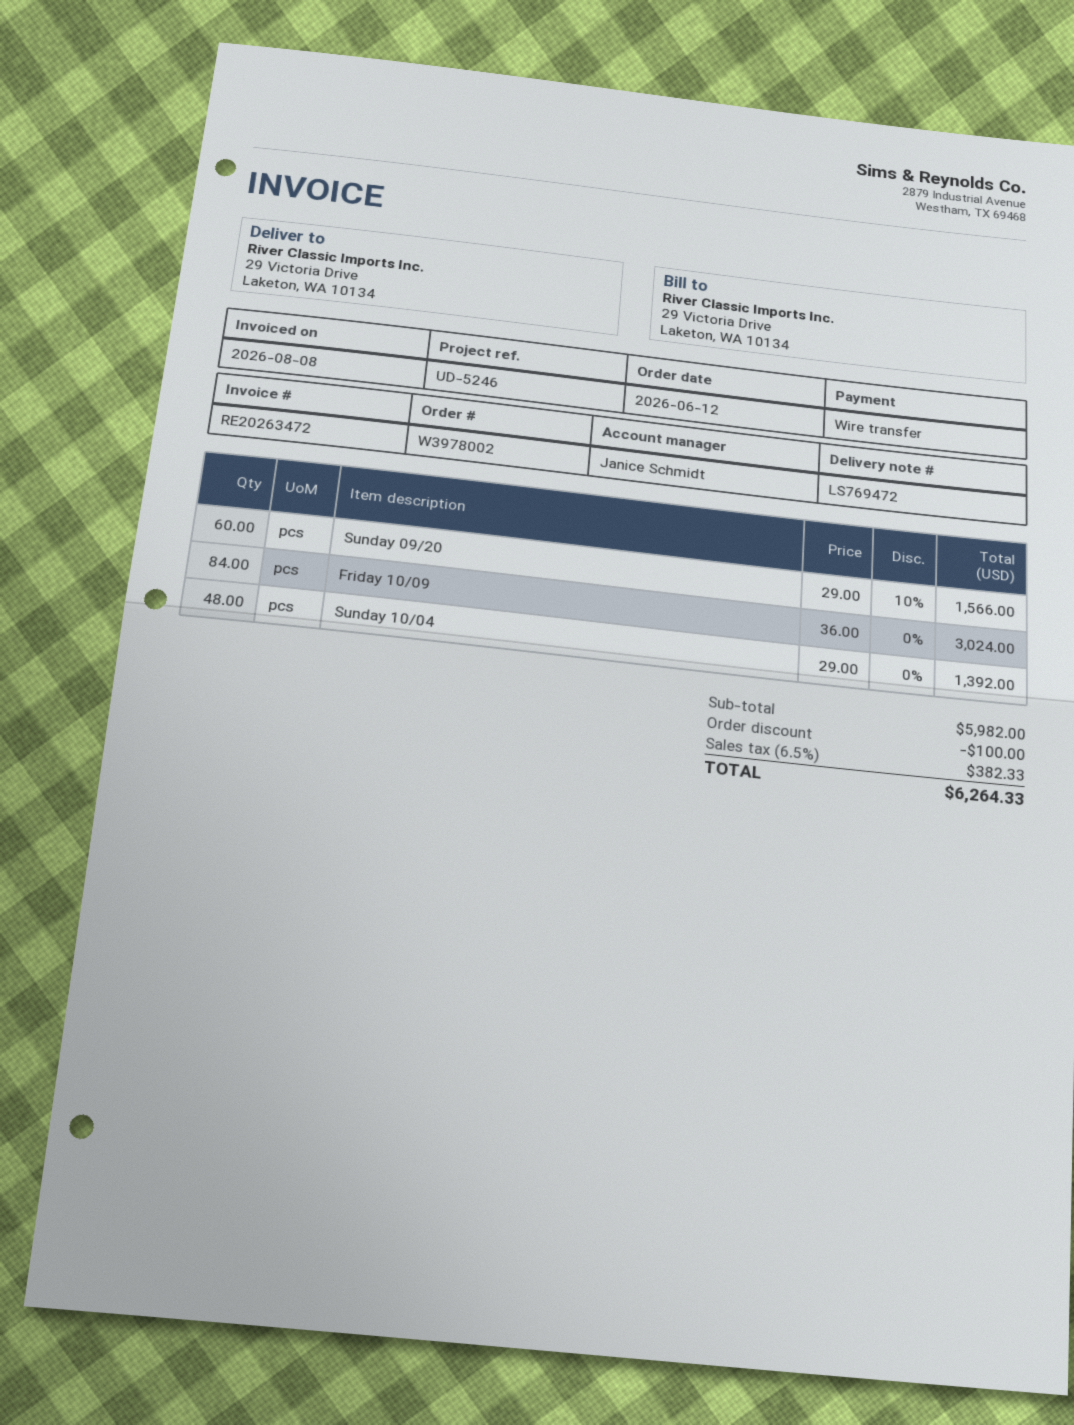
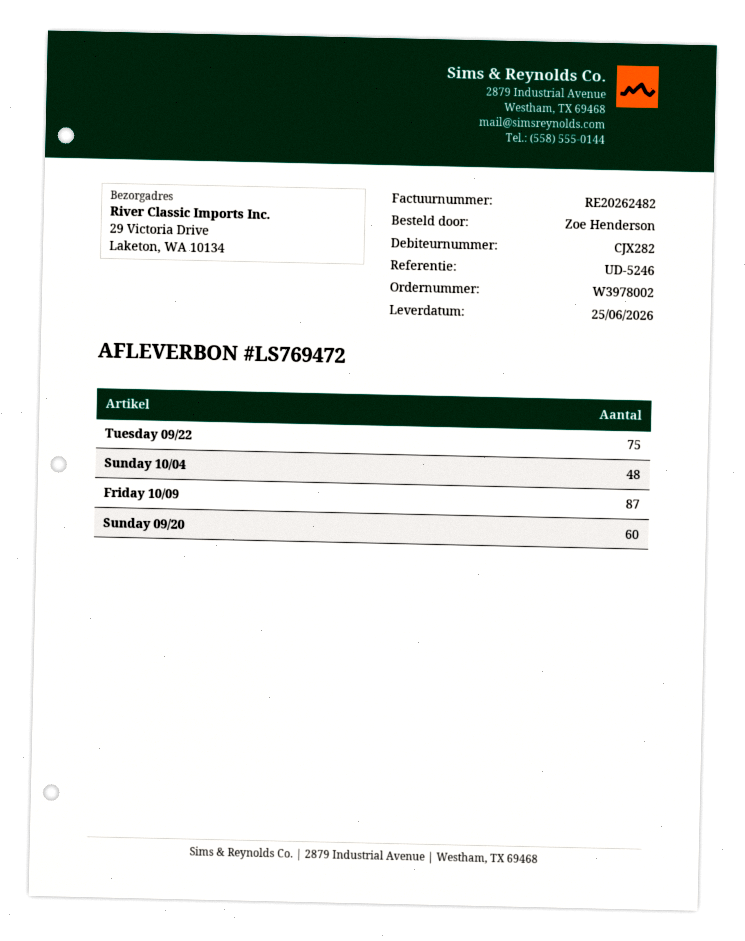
invoice number: RE20263472 -> RE20262482
Friday 10/09: 84 -> 87
Tuesday 09/22: none -> 75

